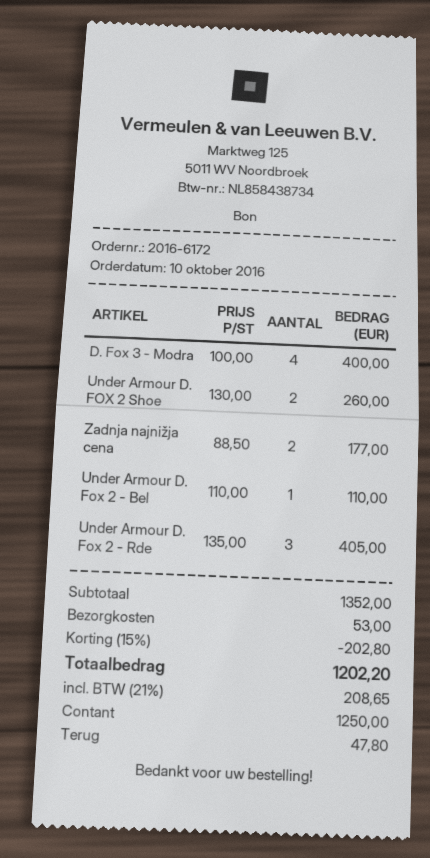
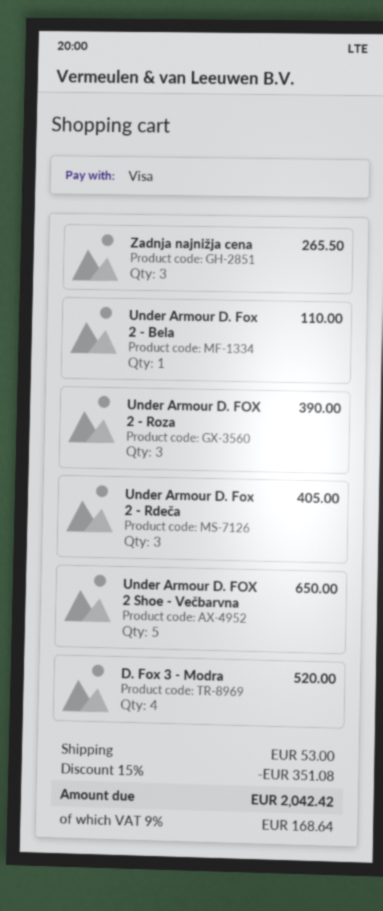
payment method: cash -> Visa
D. Fox 3 - Modra: 4 for 400.00 -> 4 for 520.00
Under Armour D. FOX 2 Shoe: 2 for 260.00 -> 5 for 650.00
Zadnja najnižja cena: 2 for 177.00 -> 3 for 265.50
Under Armour D. FOX 2 - Roza: none -> 3 for 390.00
discount: 15% = 202.80 -> 15% = 351.08
tax: 21% = 208.65 -> 9% = 168.64
total: 1202.20 -> 2042.42

